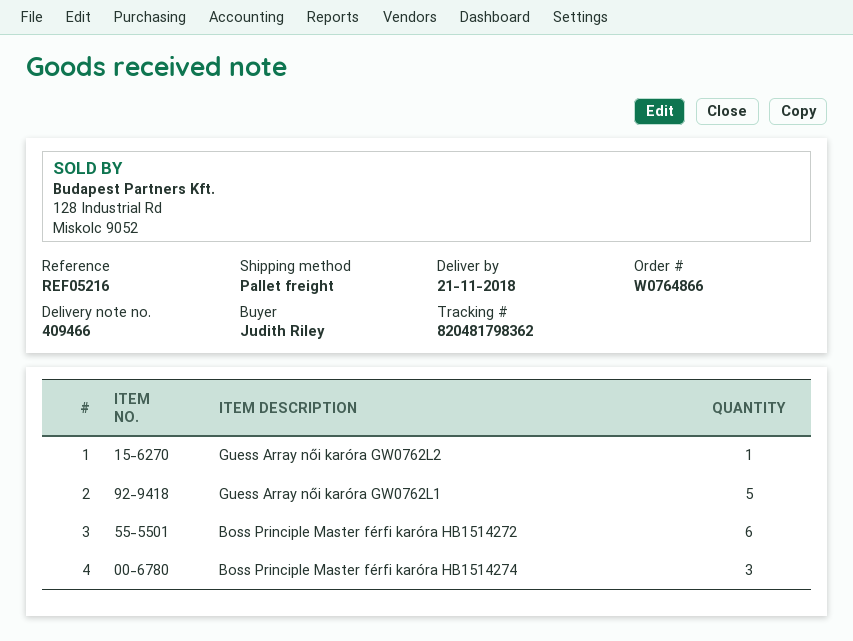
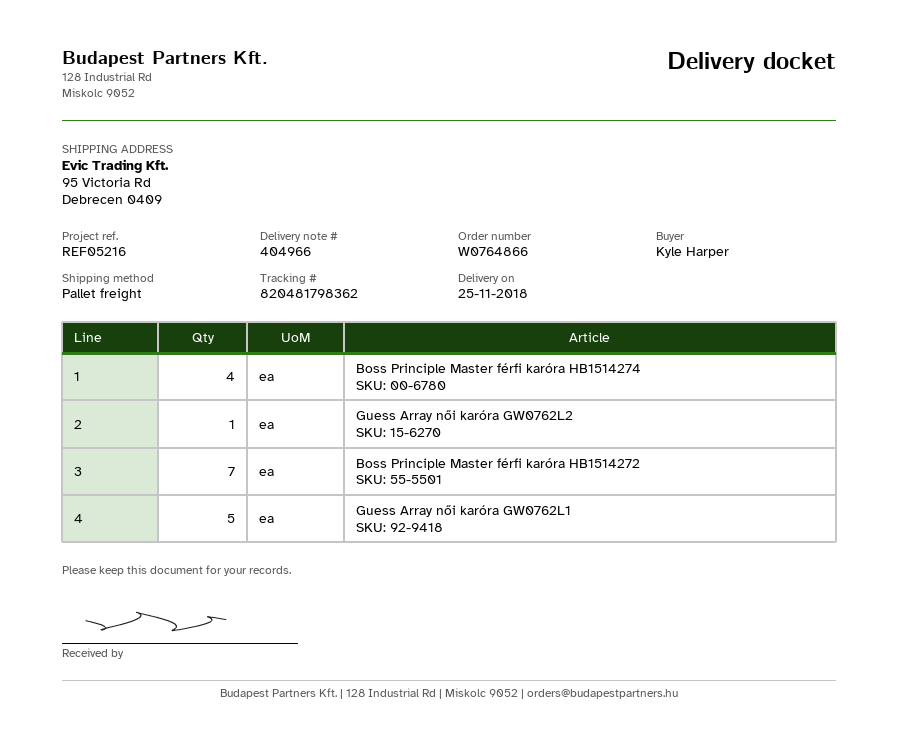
delivery note number: 409466 -> 404966
delivery date: 2018-11-21 -> 2018-11-25
ordered by: Judith Riley -> Kyle Harper
Boss Principle Master férfi karóra HB1514272: 6 -> 7
Boss Principle Master férfi karóra HB1514274: 3 -> 4

